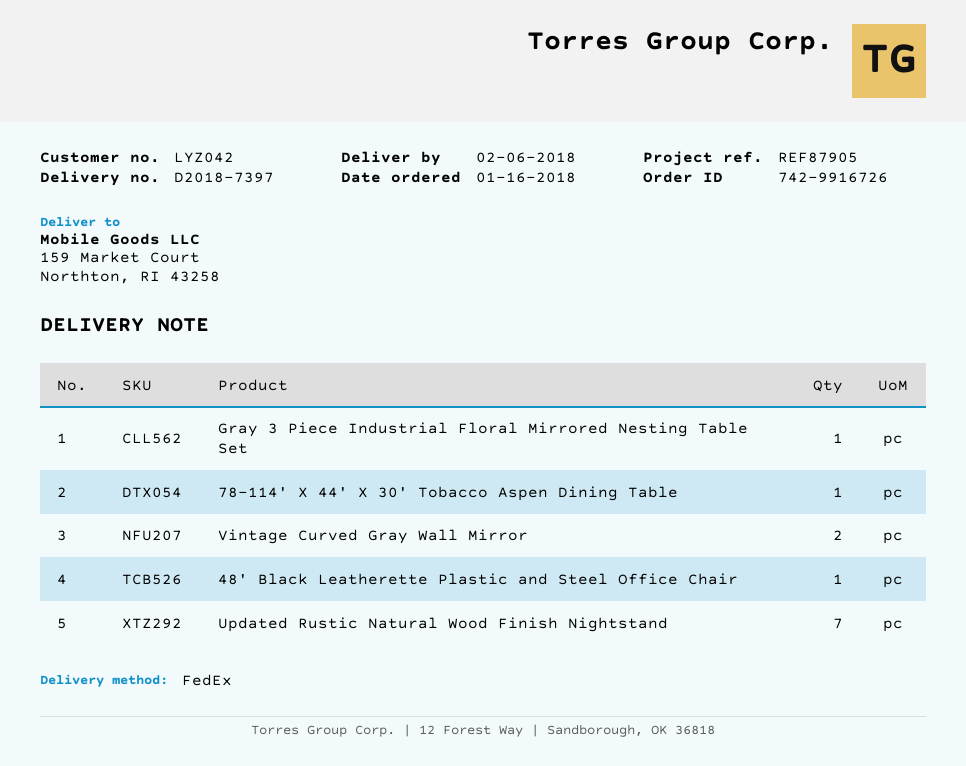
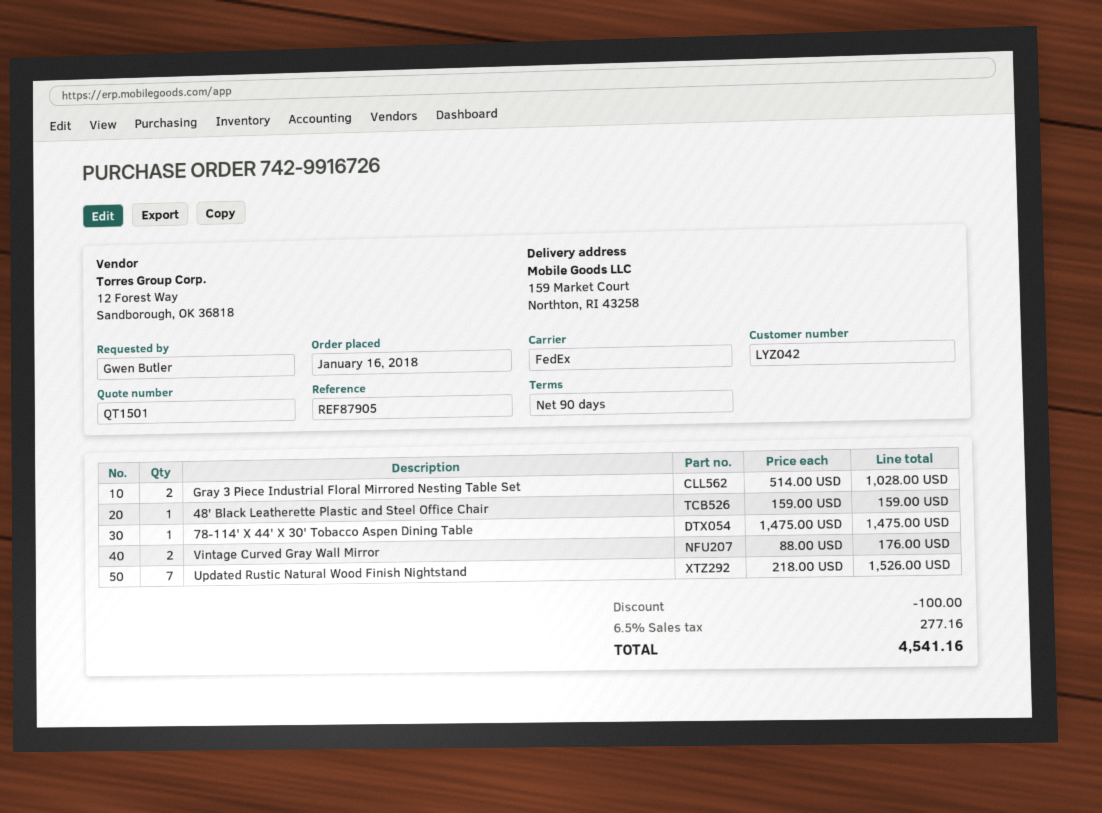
Gray 3 Piece Industrial Floral Mirrored Nesting Table Set: 1 -> 2

